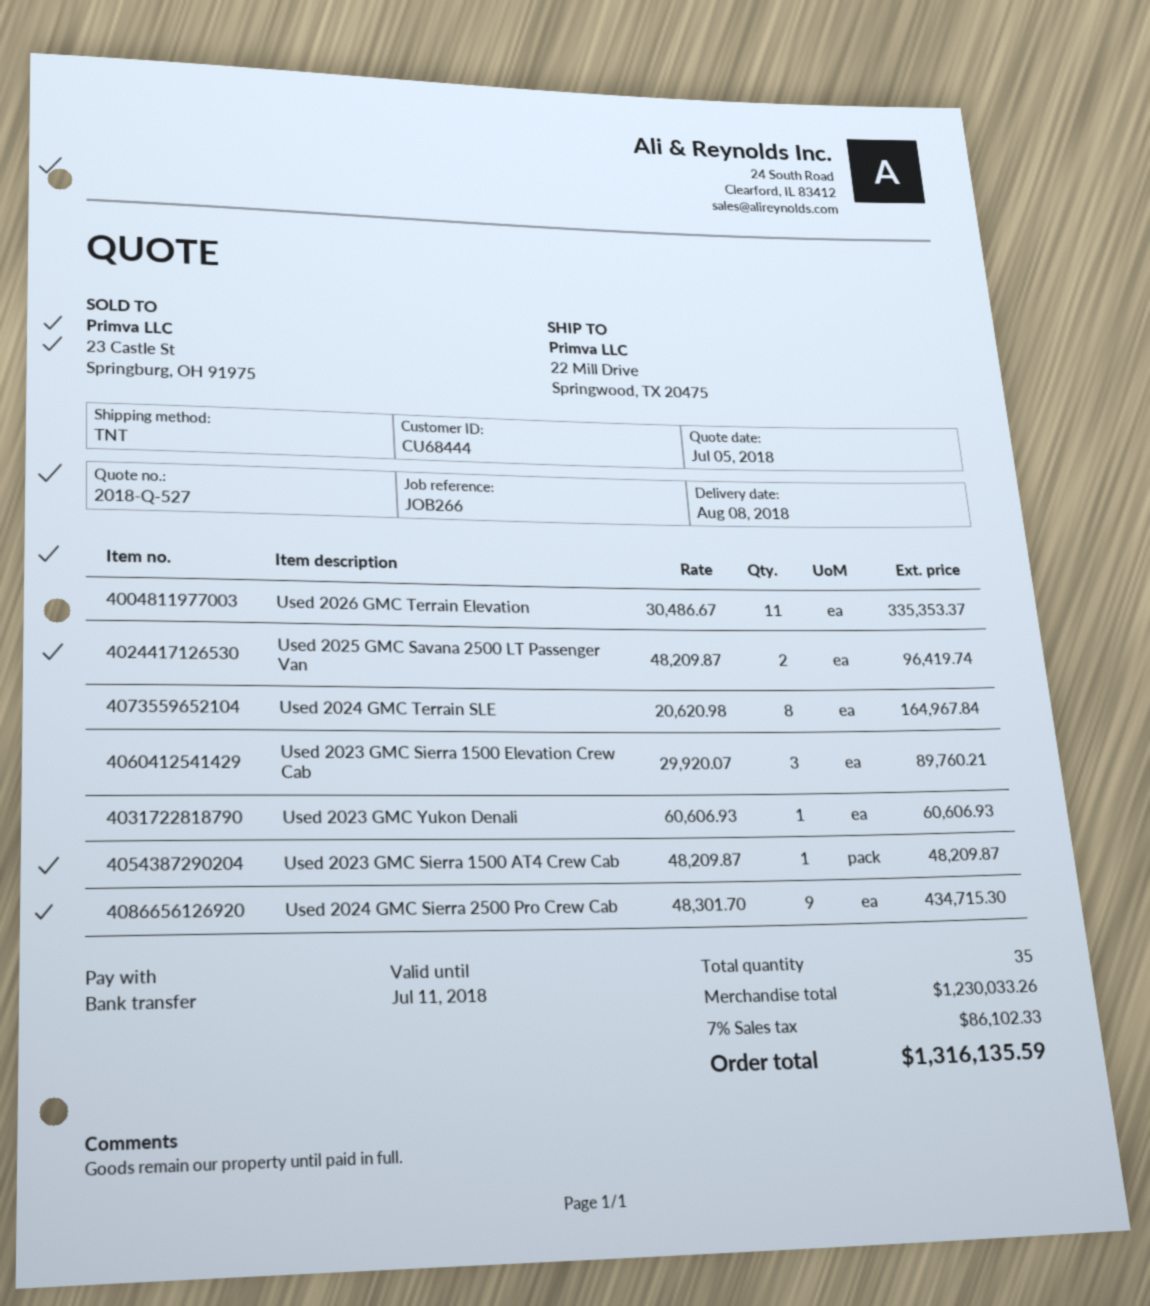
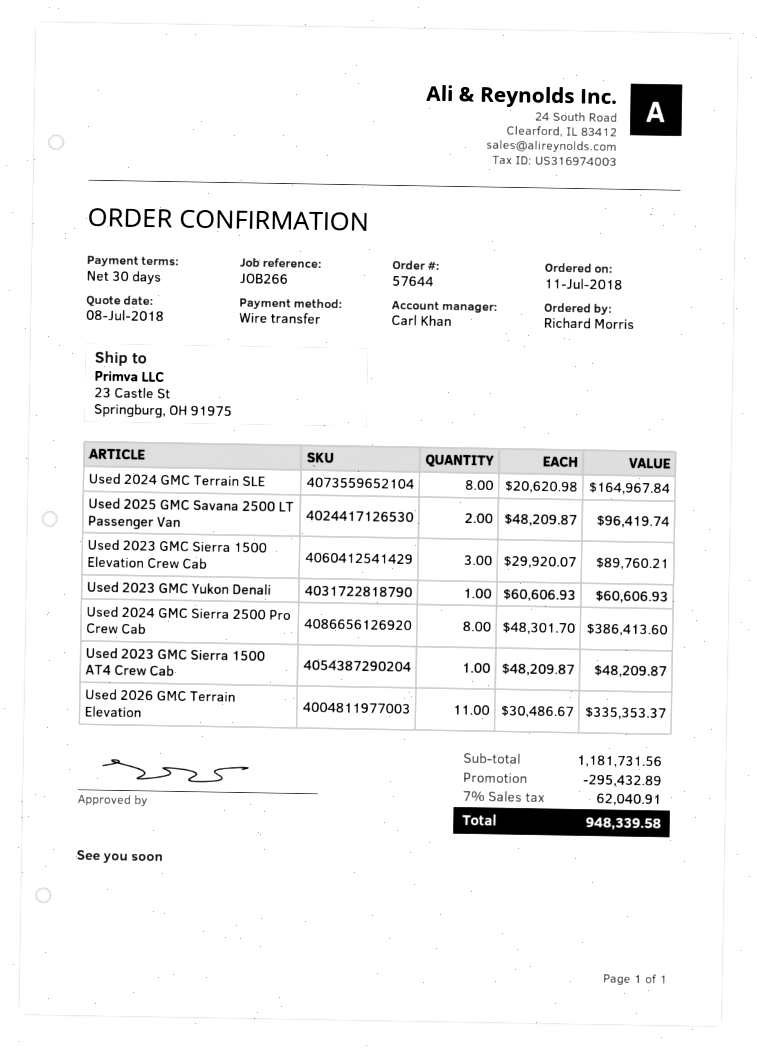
quote date: 2018-07-05 -> 2018-07-08
ship to: 22 Mill Drive, Springwood, TX 20475 -> 23 Castle St, Springburg, OH 91975
Used 2024 GMC Sierra 2500 Pro Crew Cab: 9 x 48301.70 = 434715.30 -> 8 x 48301.70 = 386413.60
subtotal: 1230033.26 -> 1181731.56
discount: none -> 295432.89
tax: 7% = 86102.33 -> 7% = 62040.91
total: 1316135.59 -> 948339.58

